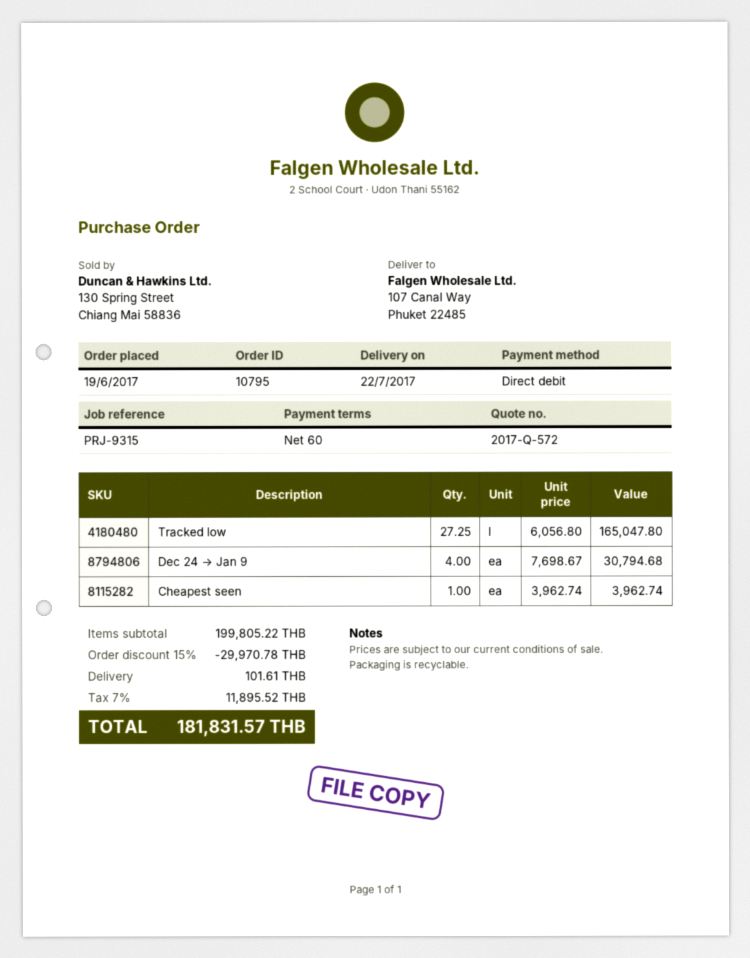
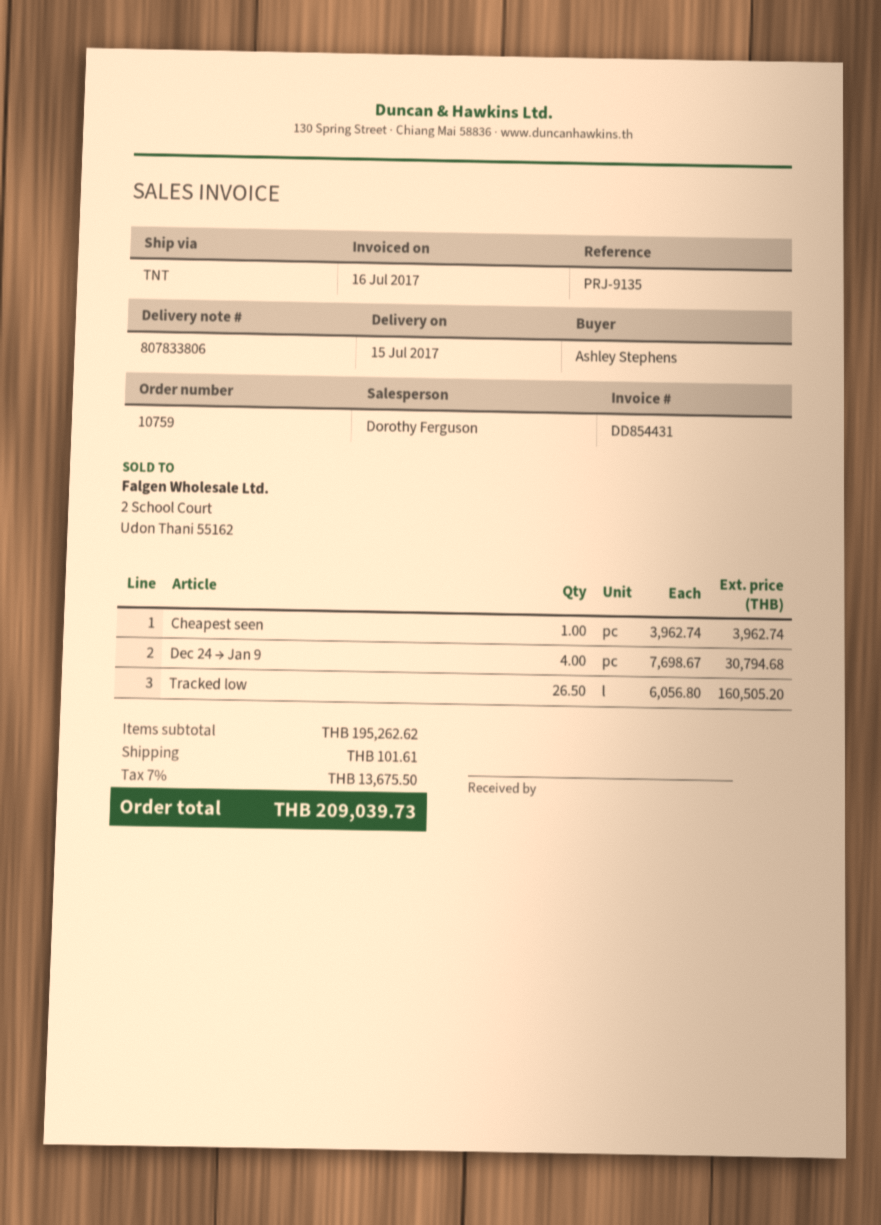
order number: 10795 -> 10759
delivery date: 2017-07-22 -> 2017-07-15
reference: PRJ-9315 -> PRJ-9135
Tracked low: 27.25 x 6056.80 = 165047.80 -> 26.5 x 6056.80 = 160505.20
subtotal: 199805.22 -> 195262.62
discount: 15% = 29970.78 -> none
tax: 7% = 11895.52 -> 7% = 13675.50
total: 181831.57 -> 209039.73

